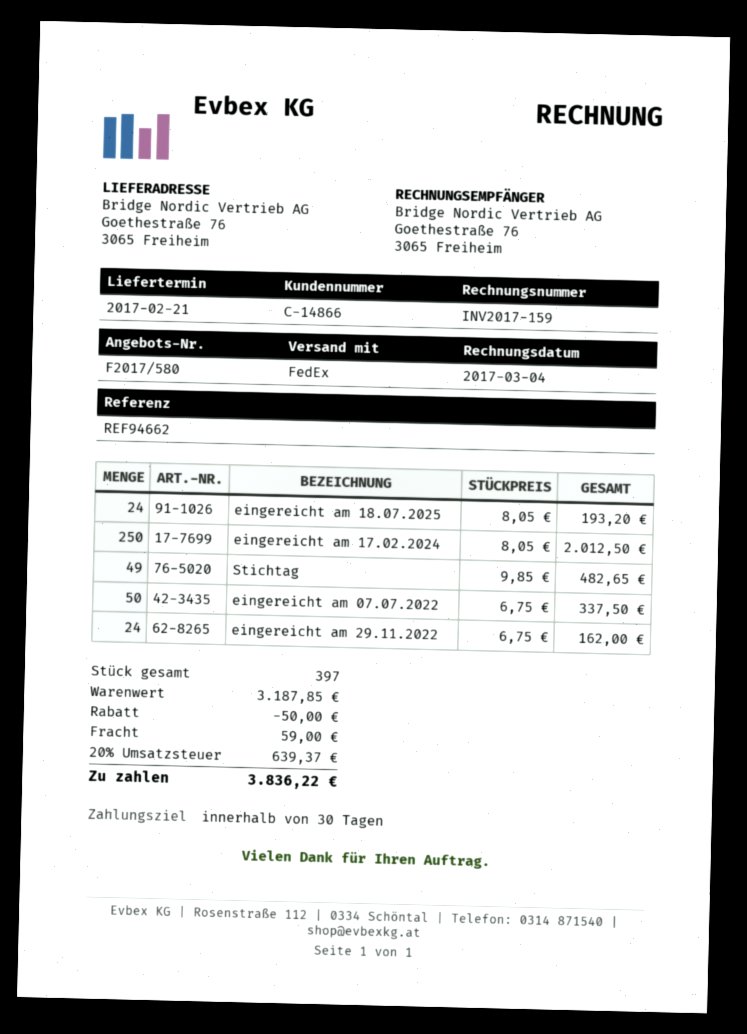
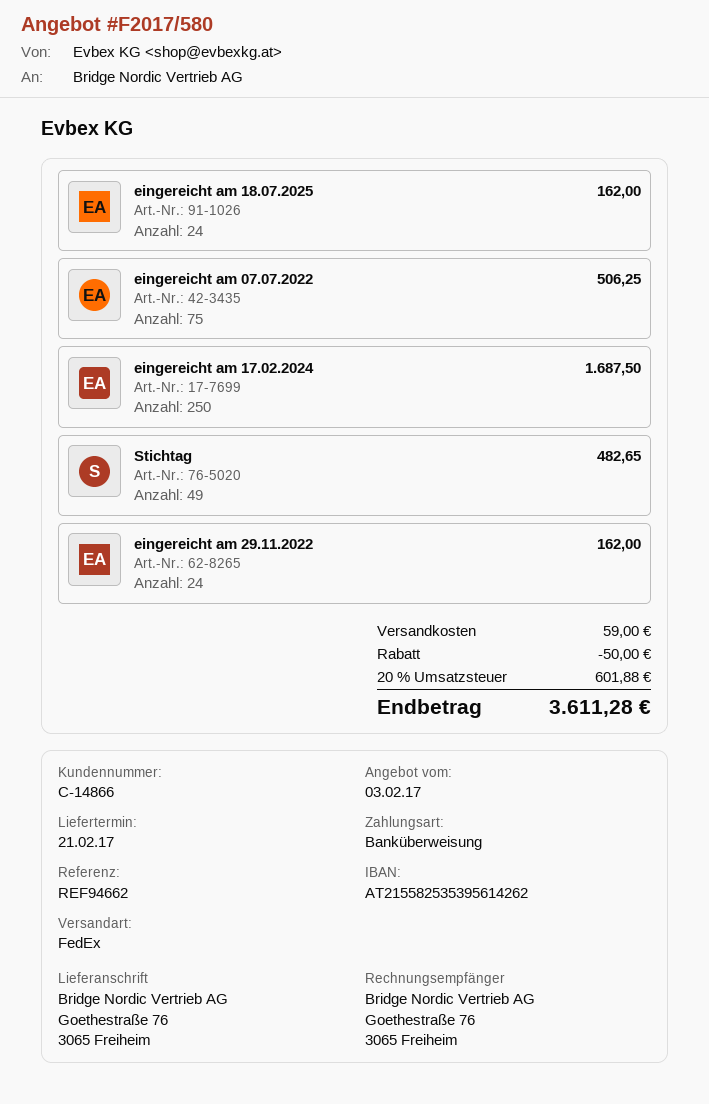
eingereicht am 18.07.2025: 24 for 193.20 -> 24 for 162.00
eingereicht am 17.02.2024: 250 for 2012.50 -> 250 for 1687.50
eingereicht am 07.07.2022: 50 for 337.50 -> 75 for 506.25
tax: 20% = 639.37 -> 20% = 601.88
total: 3836.22 -> 3611.28

